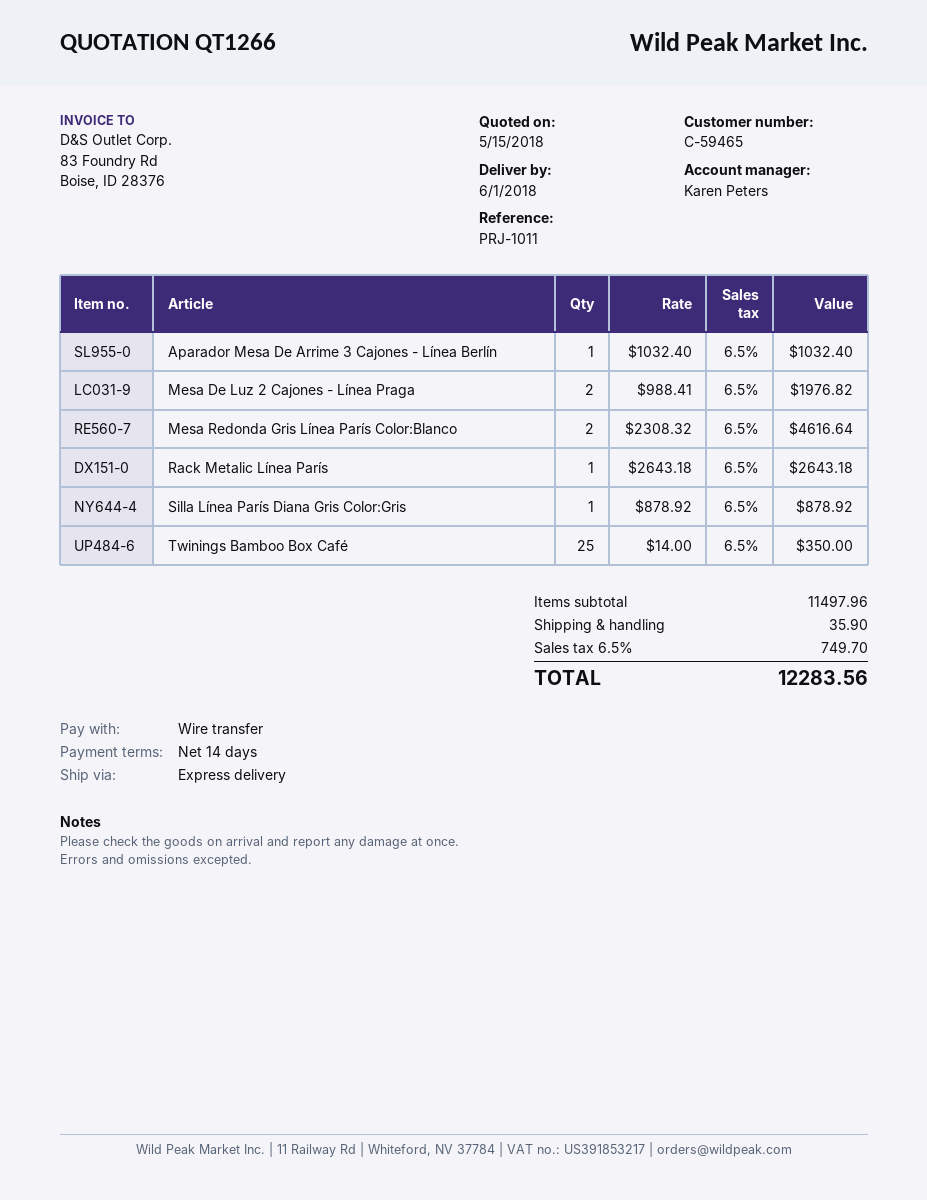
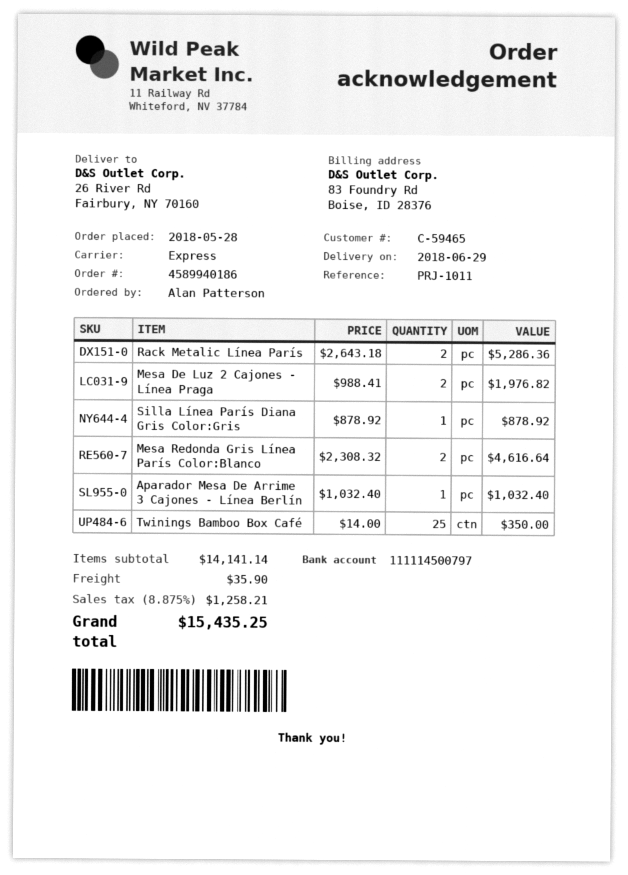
delivery date: 2018-06-01 -> 2018-06-29
Rack Metalic Línea París: 1 x 2643.18 = 2643.18 -> 2 x 2643.18 = 5286.36
subtotal: 11497.96 -> 14141.14
tax: 6.5% = 749.70 -> 8.875% = 1258.21
total: 12283.56 -> 15435.25

